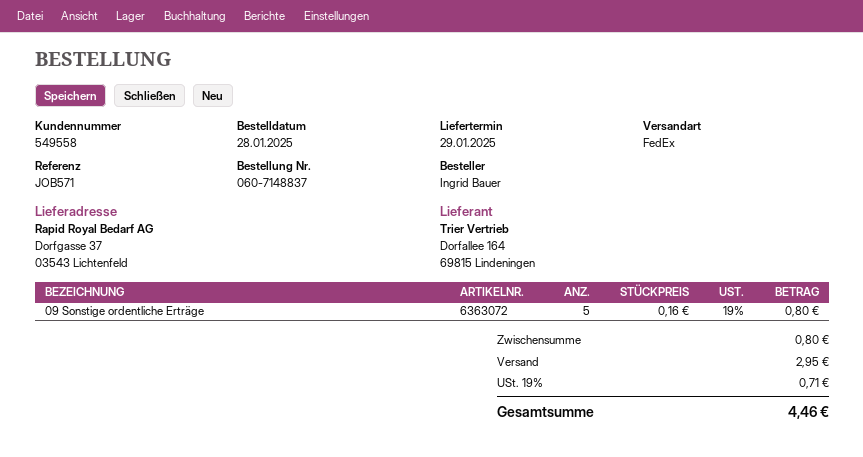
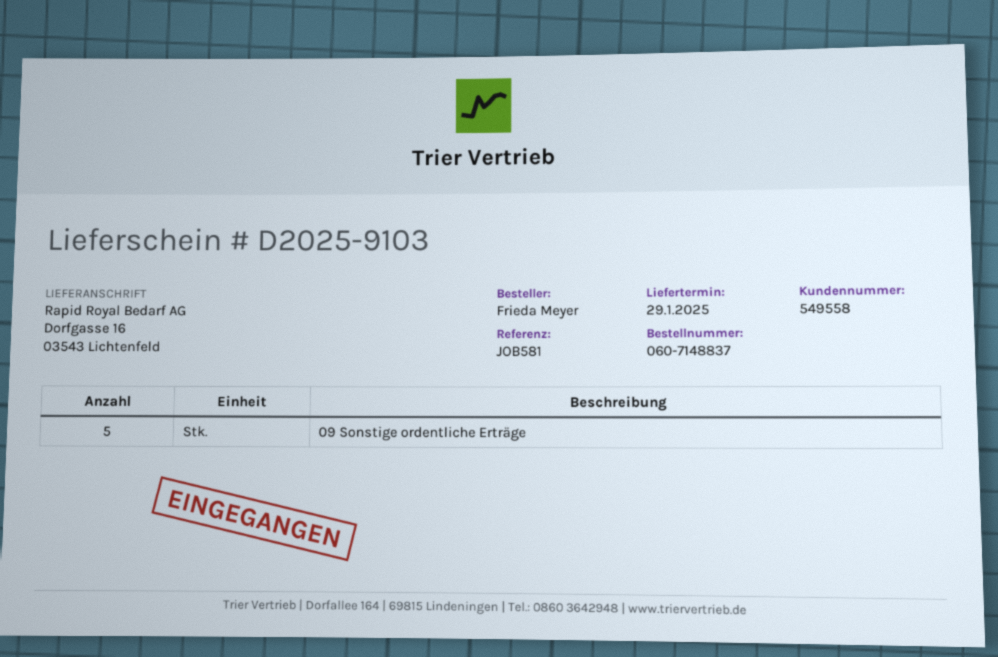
reference: JOB571 -> JOB581
ordered by: Ingrid Bauer -> Frieda Meyer
ship to: Dorfgasse 37, 03543 Lichtenfeld -> Dorfgasse 16, 03543 Lichtenfeld

